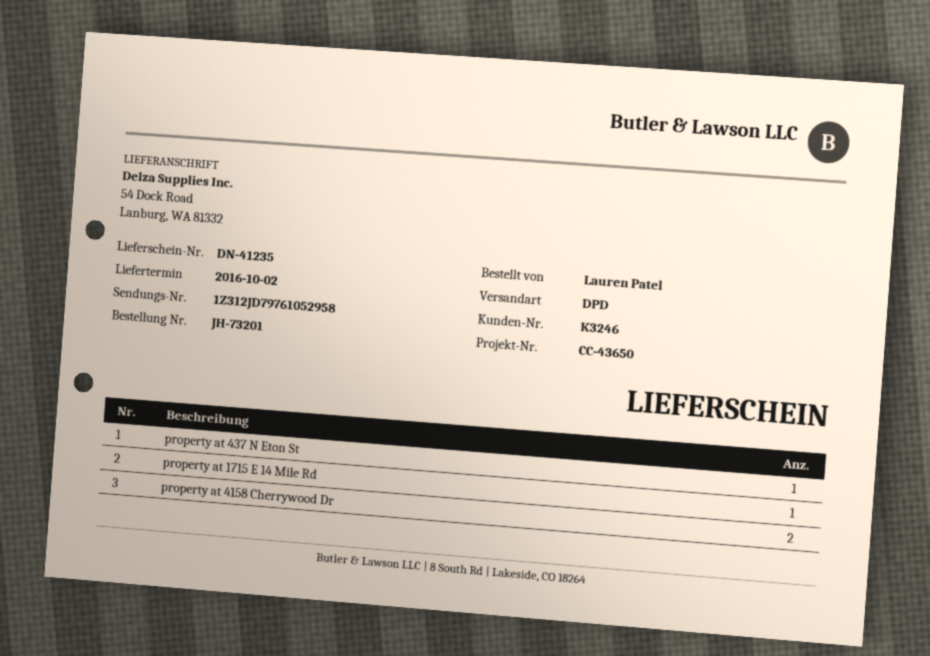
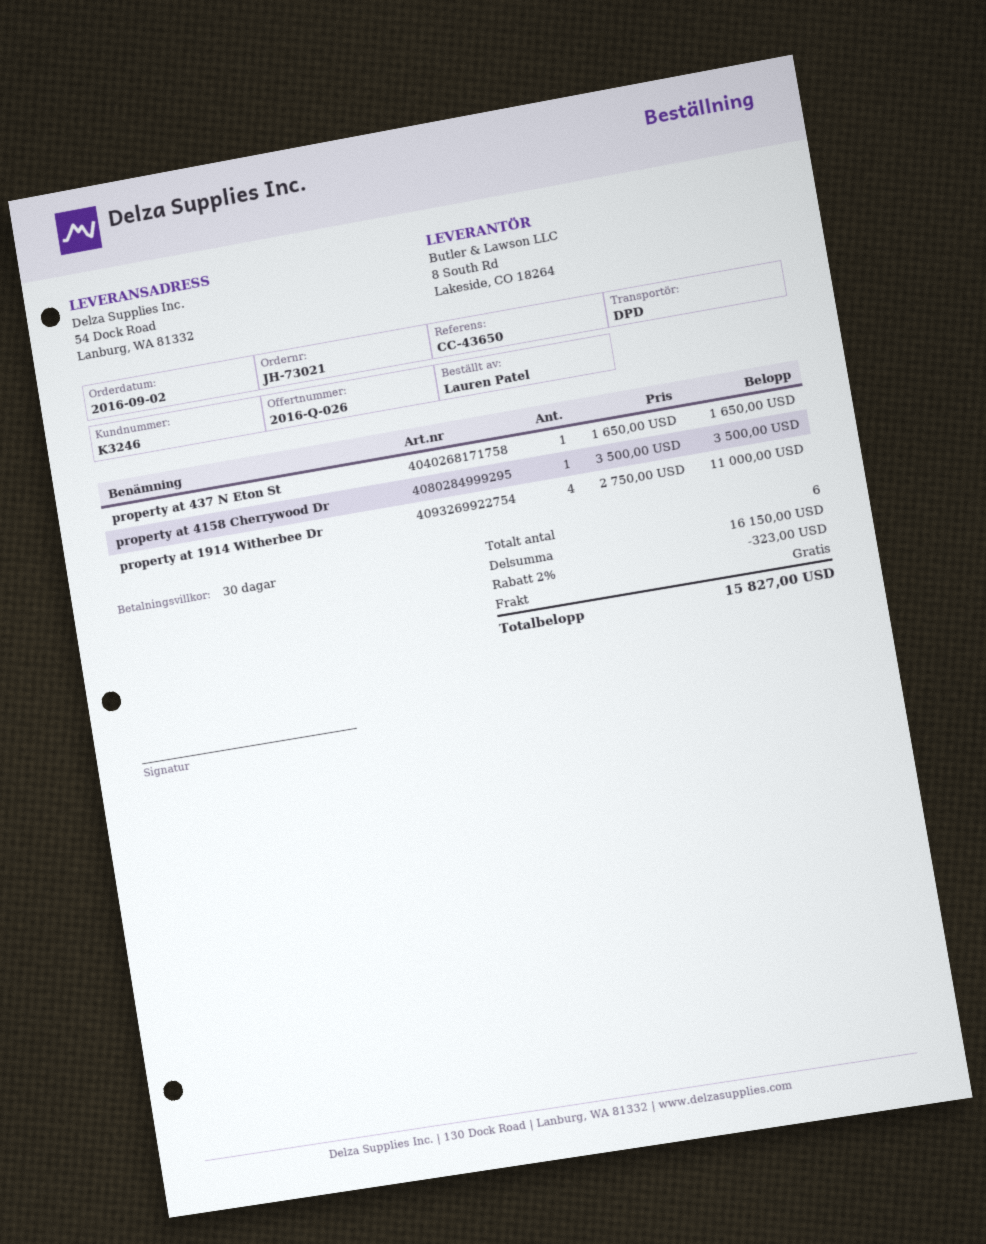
order number: JH-73201 -> JH-73021
property at 1715 E 14 Mile Rd: 1 -> none
property at 4158 Cherrywood Dr: 2 -> 1
property at 1914 Witherbee Dr: none -> 4

